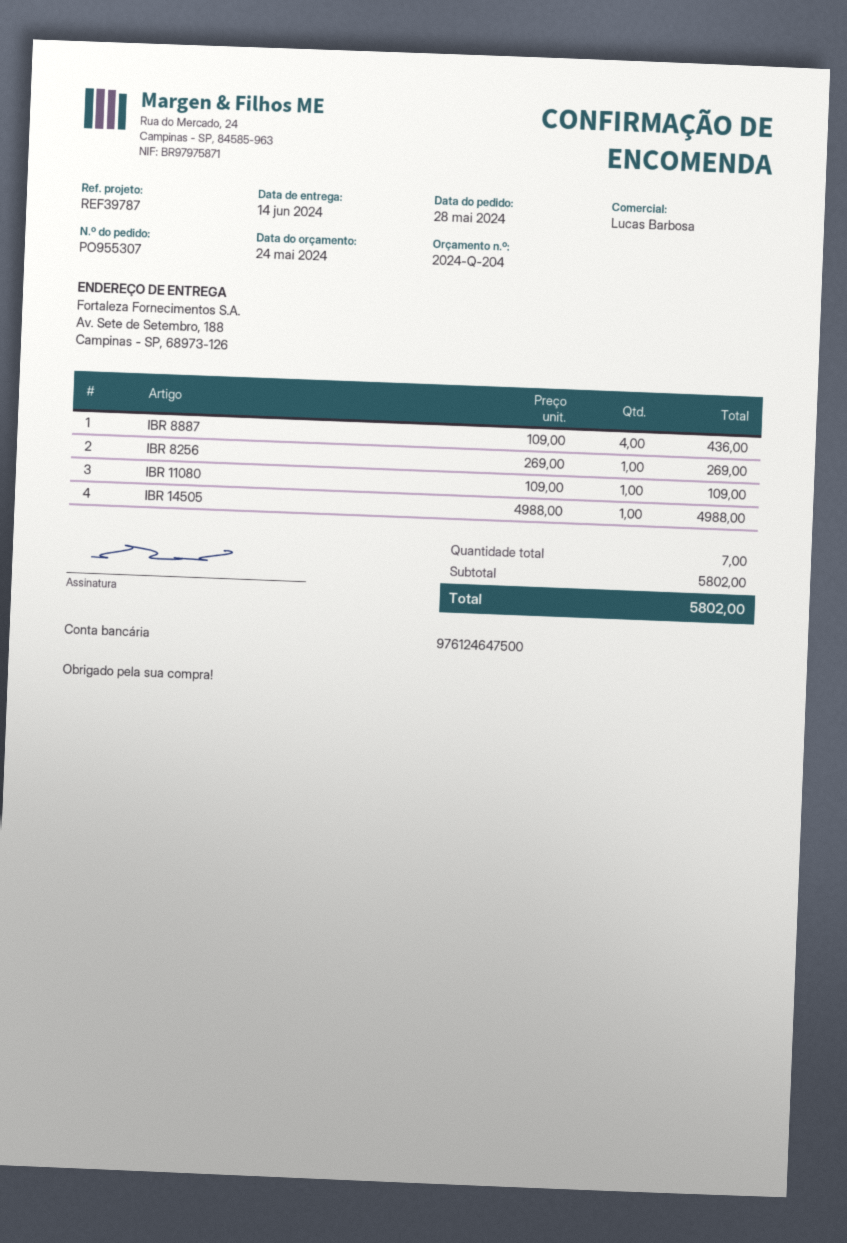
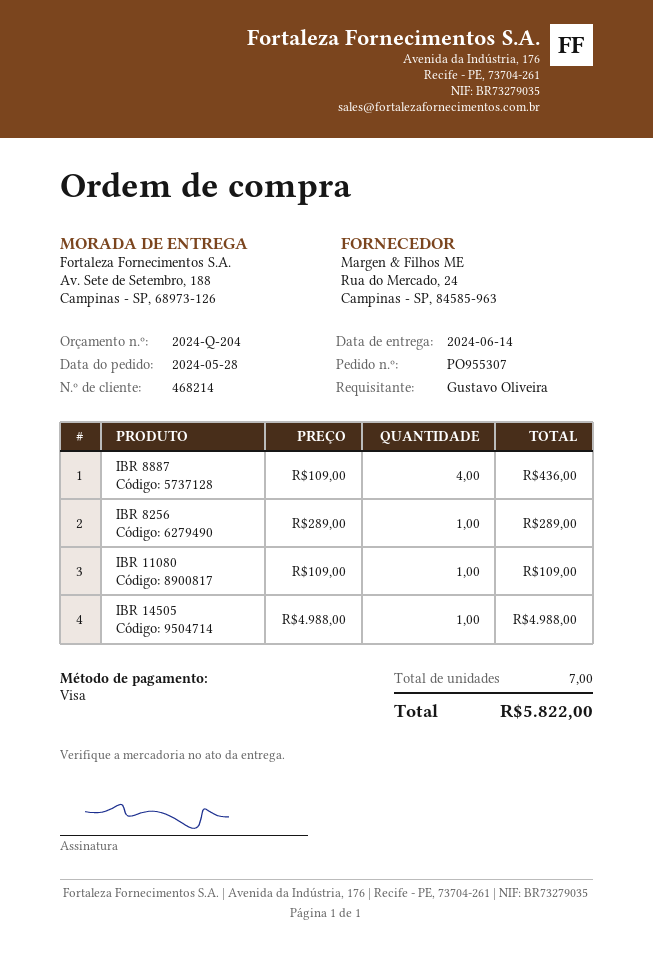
IBR 8256: 1 x 269.00 = 269.00 -> 1 x 289.00 = 289.00
total: 5802.00 -> 5822.00

